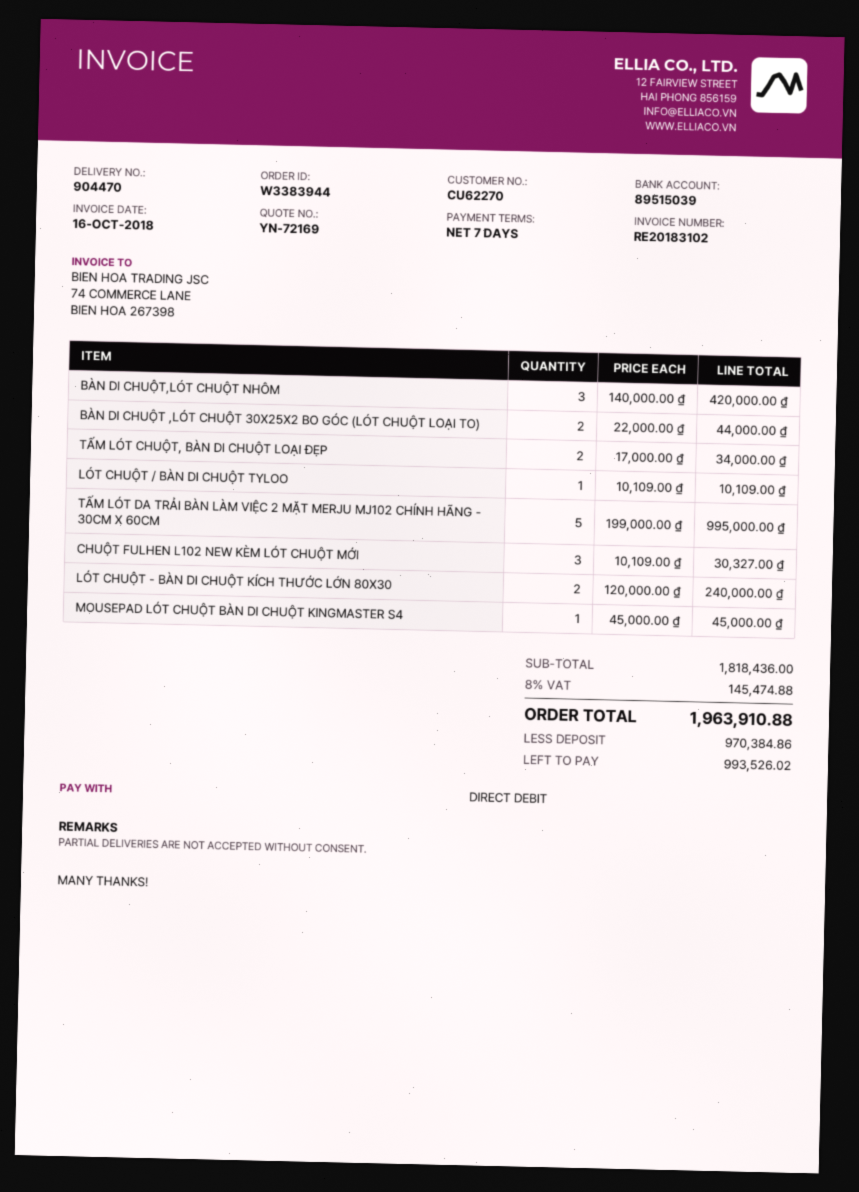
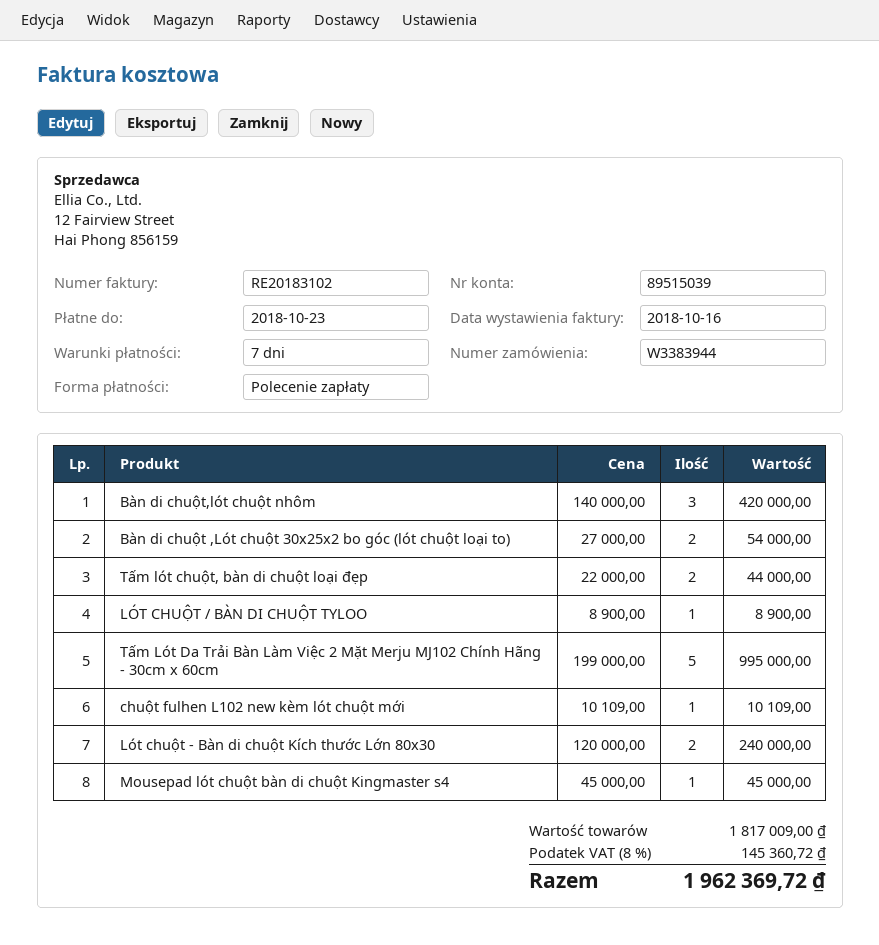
BÀN DI CHUỘT ,LÓT CHUỘT 30X25X2 BO GÓC (LÓT CHUỘT LOẠI TO): 2 x 22000.00 = 44000.00 -> 2 x 27000.00 = 54000.00
TẤM LÓT CHUỘT, BÀN DI CHUỘT LOẠI ĐẸP: 2 x 17000.00 = 34000.00 -> 2 x 22000.00 = 44000.00
LÓT CHUỘT / BÀN DI CHUỘT TYLOO: 1 x 10109.00 = 10109.00 -> 1 x 8900.00 = 8900.00
CHUỘT FULHEN L102 NEW KÈM LÓT CHUỘT MỚI: 3 x 10109.00 = 30327.00 -> 1 x 10109.00 = 10109.00
subtotal: 1818436.00 -> 1817009.00
tax: 8% = 145474.88 -> 8% = 145360.72
total: 1963910.88 -> 1962369.72

